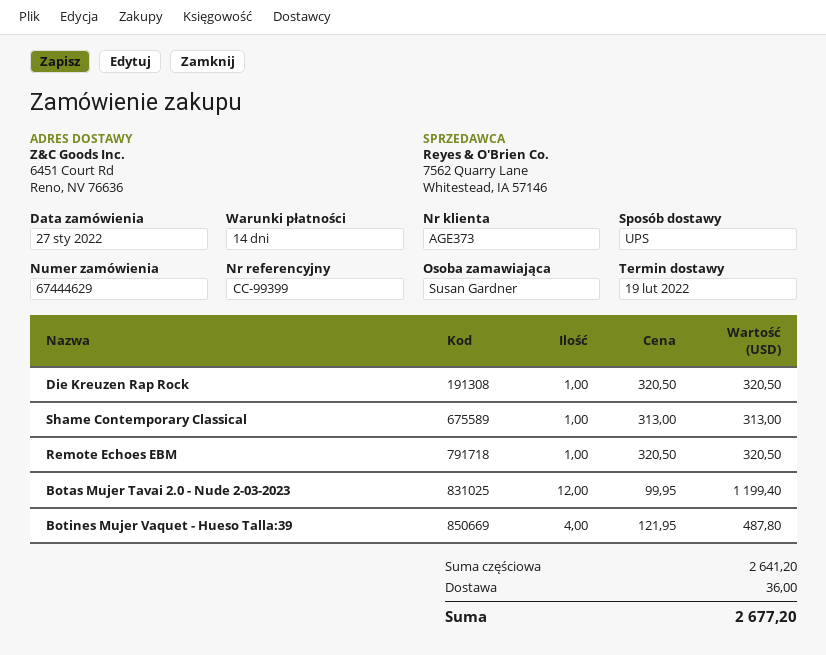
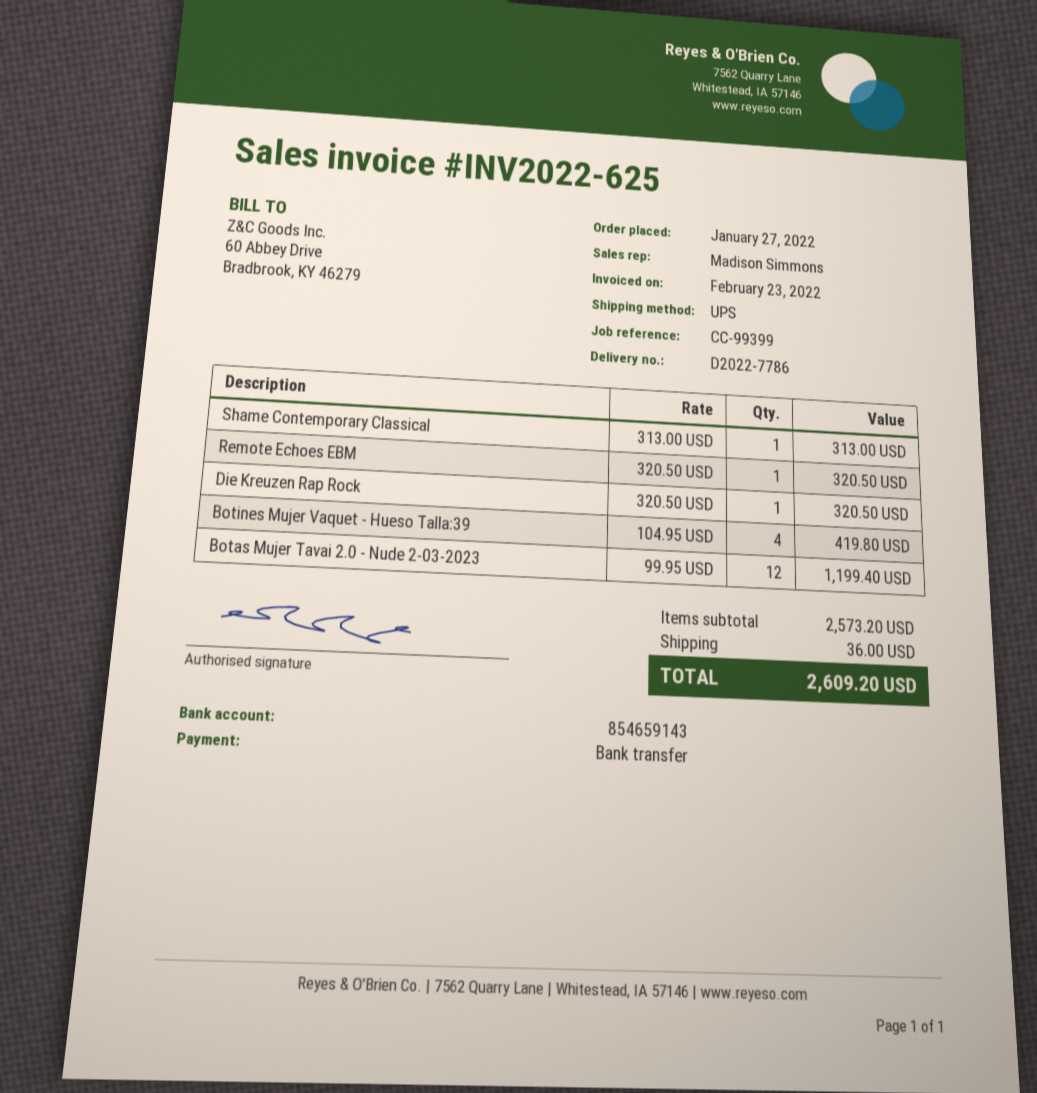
Botines Mujer Vaquet - Hueso Talla:39: 4 x 121.95 = 487.80 -> 4 x 104.95 = 419.80
subtotal: 2641.20 -> 2573.20
total: 2677.20 -> 2609.20

